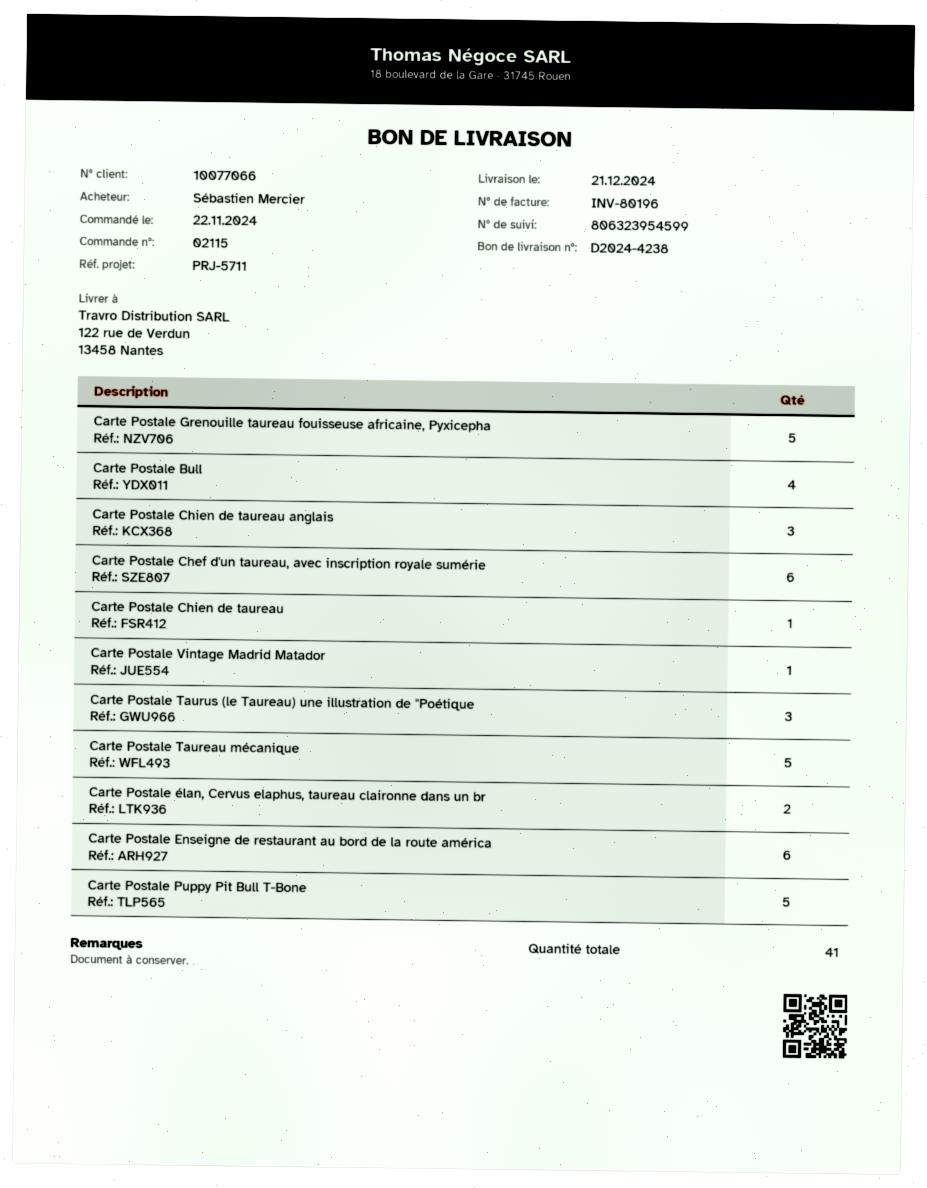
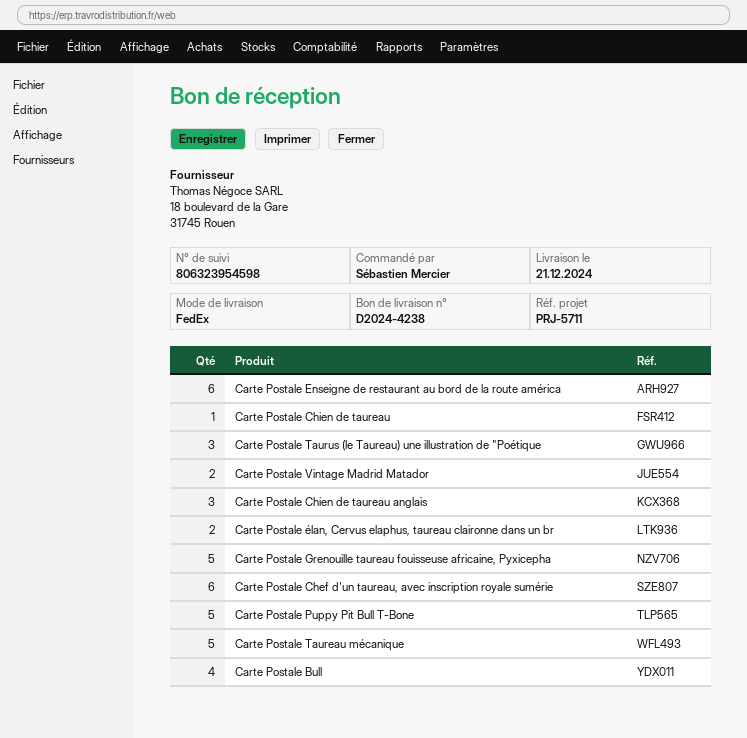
tracking number: 806323954599 -> 806323954598
Carte Postale Vintage Madrid Matador: 1 -> 2

